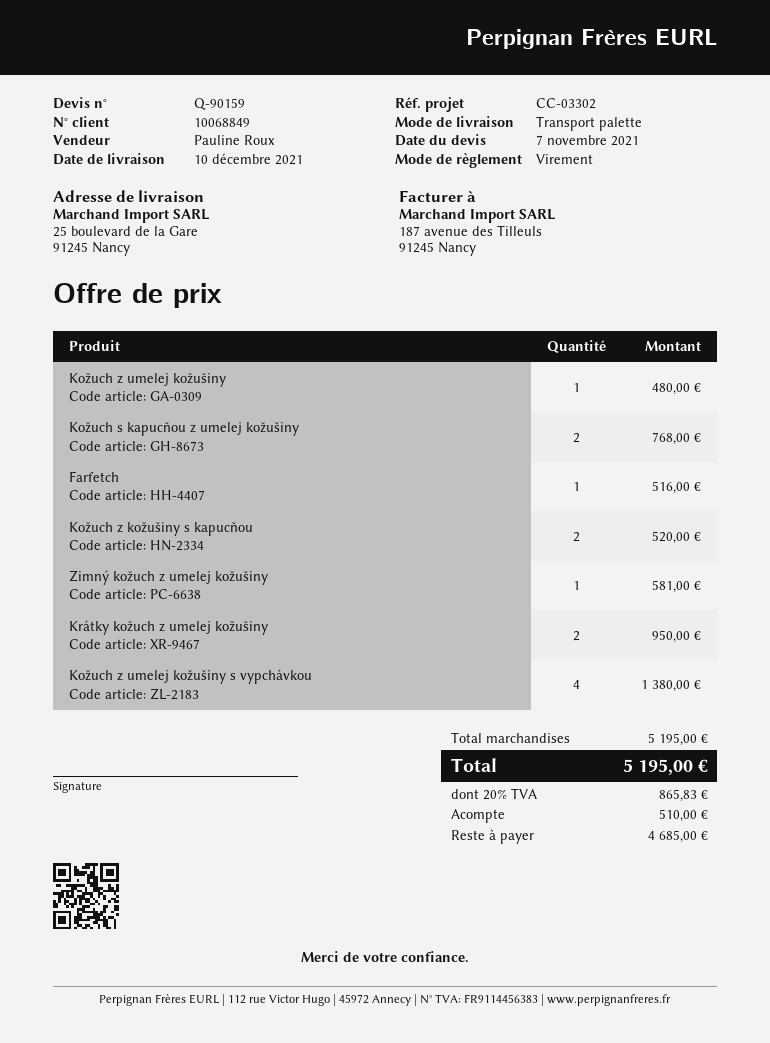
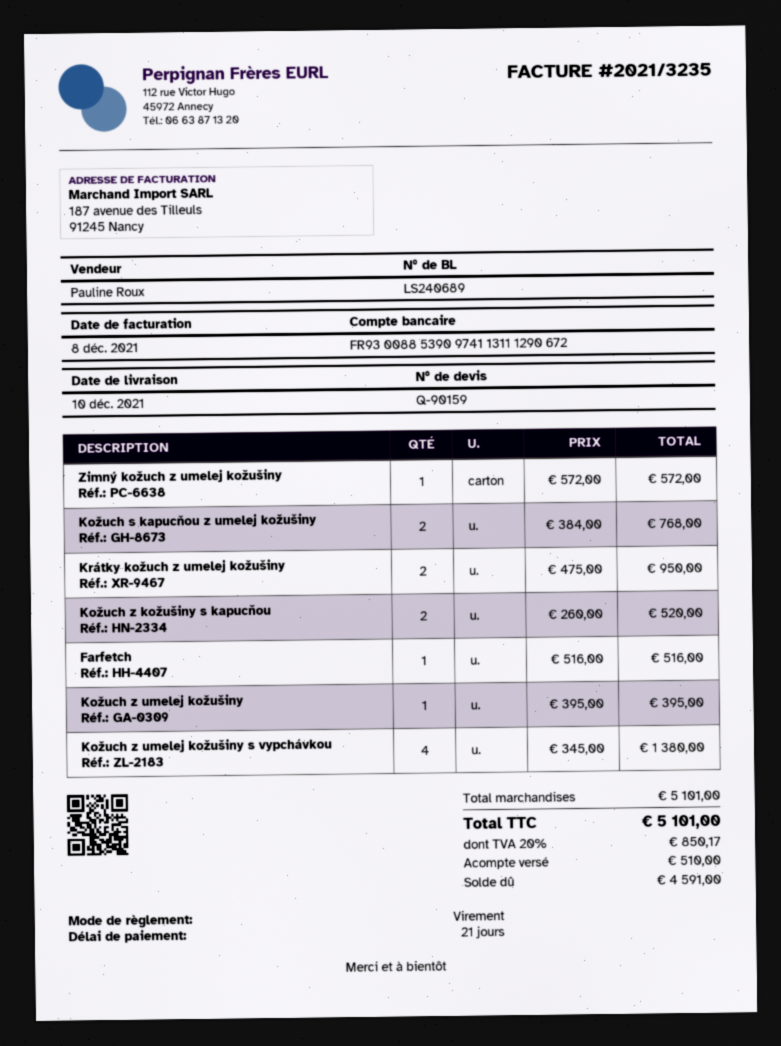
Kožuch z umelej kožušiny: 1 for 480.00 -> 1 for 395.00
Zimný kožuch z umelej kožušiny: 1 for 581.00 -> 1 for 572.00
subtotal: 5195.00 -> 5101.00
tax: 20% = 865.83 -> 20% = 850.17
total: 5195.00 -> 5101.00
balance: 4685.00 -> 4591.00

